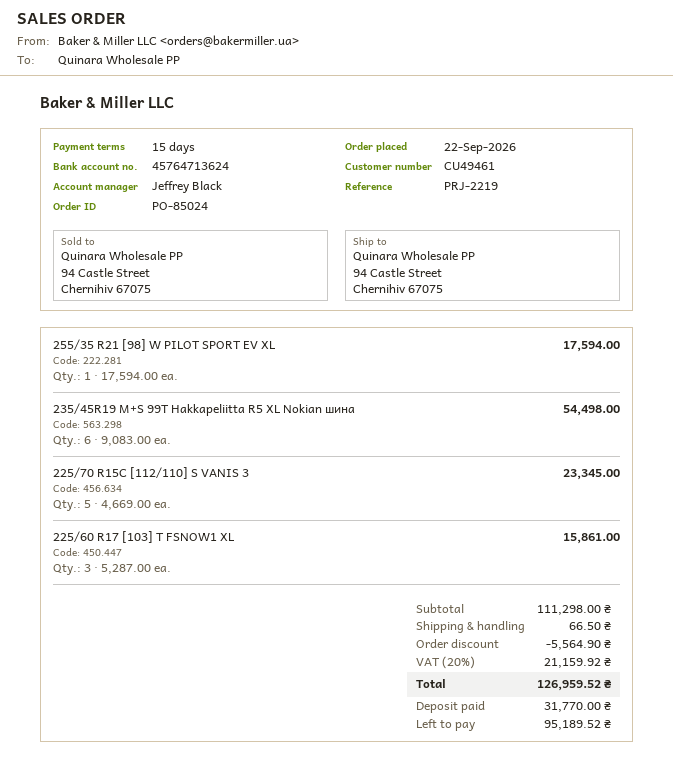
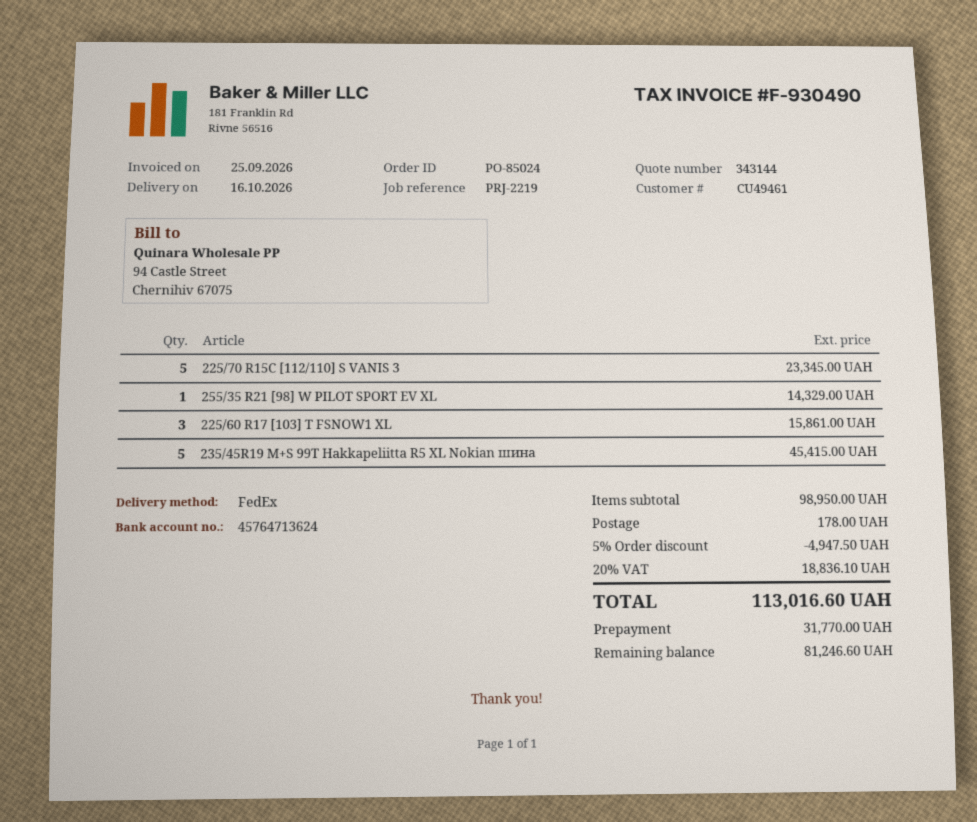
255/35 R21 [98] W PILOT SPORT EV XL: 1 for 17594.00 -> 1 for 14329.00
235/45R19 M+S 99T Hakkapeliitta R5 XL Nokian шина: 6 for 54498.00 -> 5 for 45415.00
subtotal: 111298.00 -> 98950.00
discount: 5564.90 -> 4947.50
shipping: 66.50 -> 178.00
tax: 20% = 21159.92 -> 20% = 18836.10
total: 126959.52 -> 113016.60
balance: 95189.52 -> 81246.60

